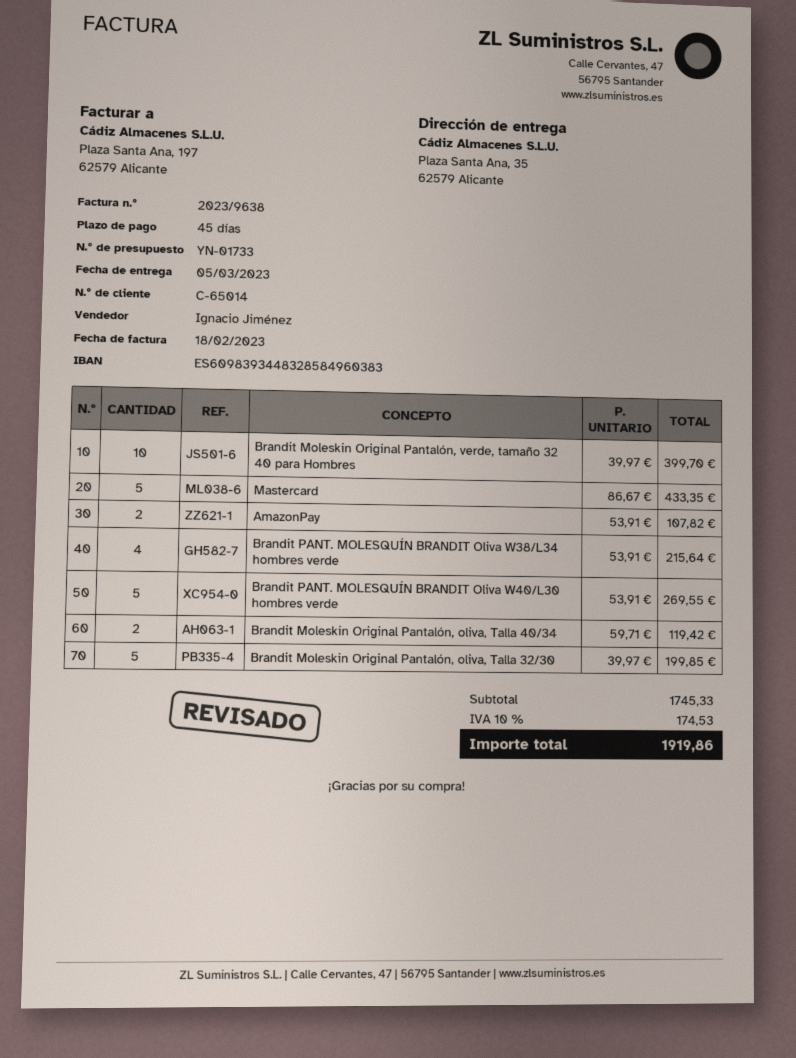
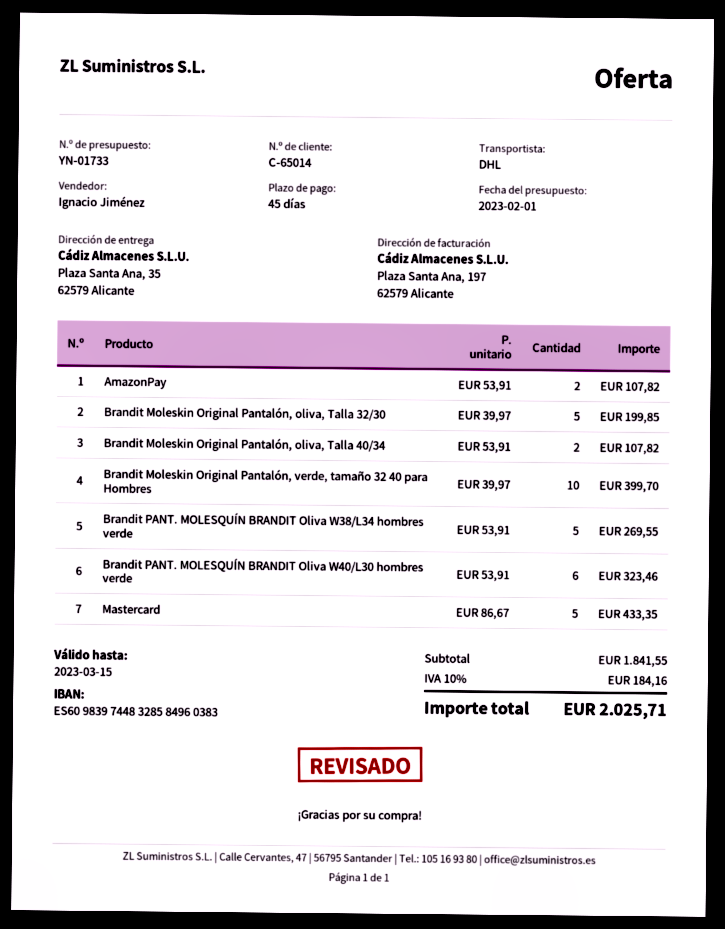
bank account: ES6098393448328584960383 -> ES6098397448328584960383
Brandit PANT. MOLESQUÍN BRANDIT Oliva W38/L34 hombres verde: 4 x 53.91 = 215.64 -> 5 x 53.91 = 269.55
Brandit PANT. MOLESQUÍN BRANDIT Oliva W40/L30 hombres verde: 5 x 53.91 = 269.55 -> 6 x 53.91 = 323.46
Brandit Moleskin Original Pantalón, oliva, Talla 40/34: 2 x 59.71 = 119.42 -> 2 x 53.91 = 107.82
subtotal: 1745.33 -> 1841.55
tax: 10% = 174.53 -> 10% = 184.16
total: 1919.86 -> 2025.71

